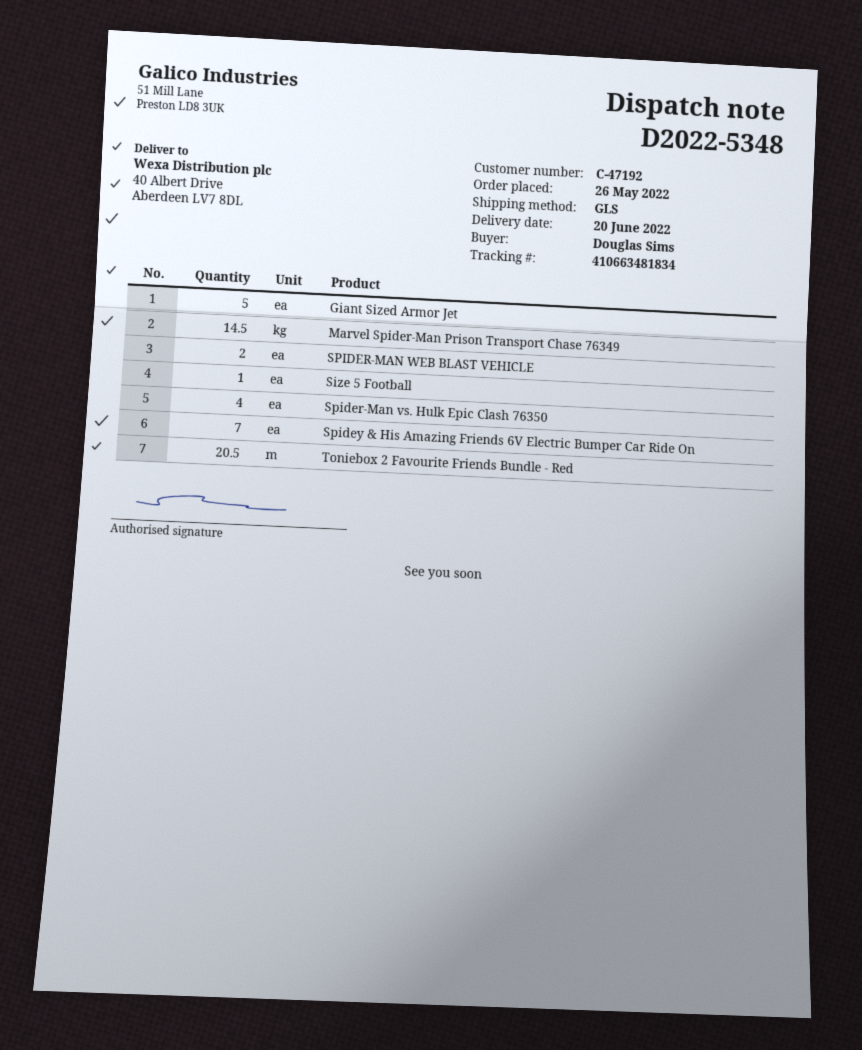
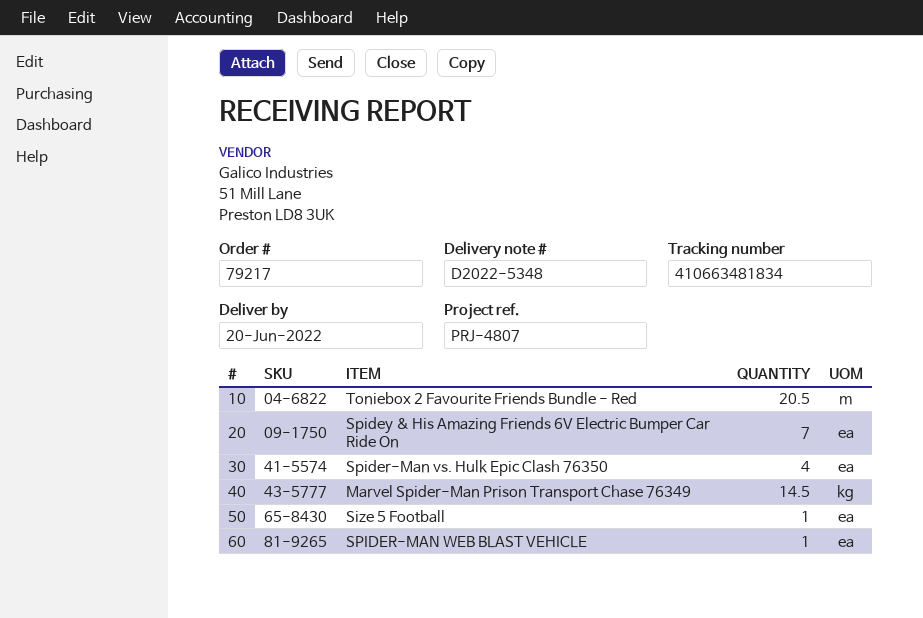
Giant Sized Armor Jet: 5 -> none
SPIDER-MAN WEB BLAST VEHICLE: 2 -> 1

